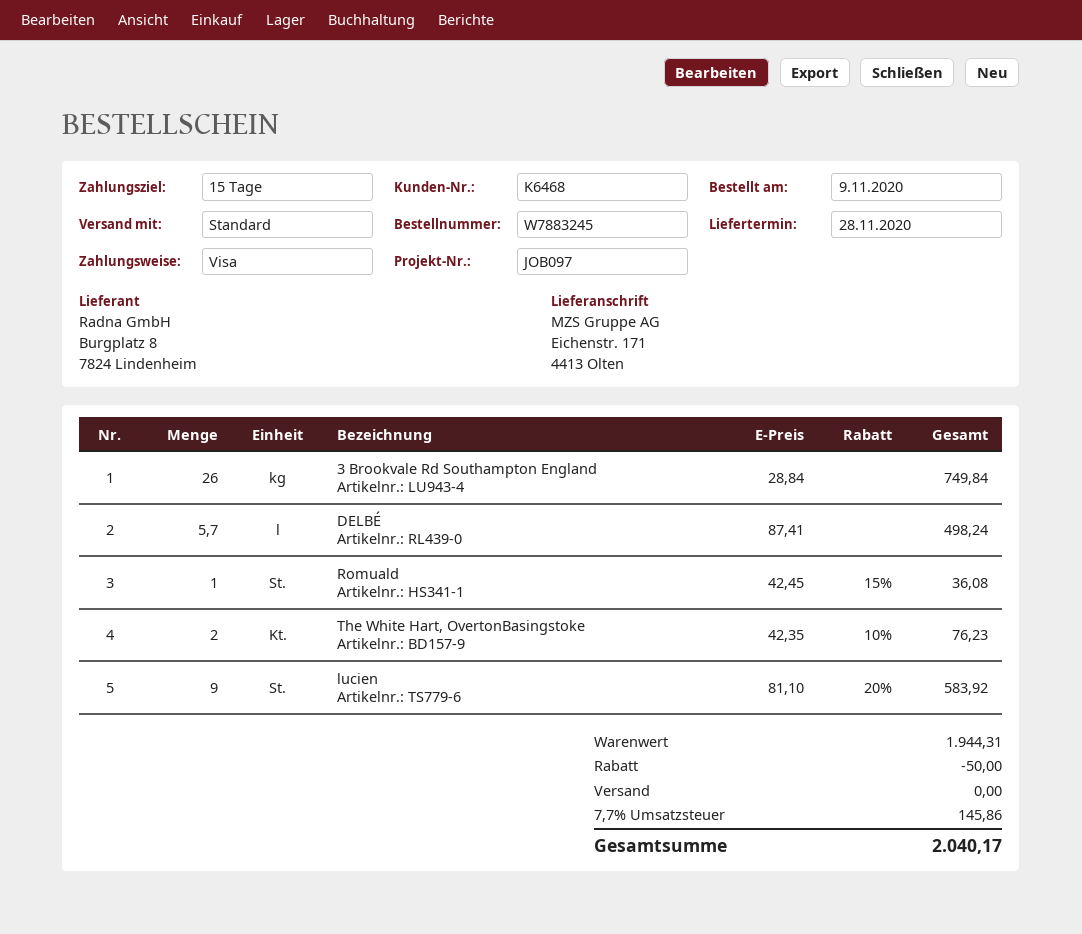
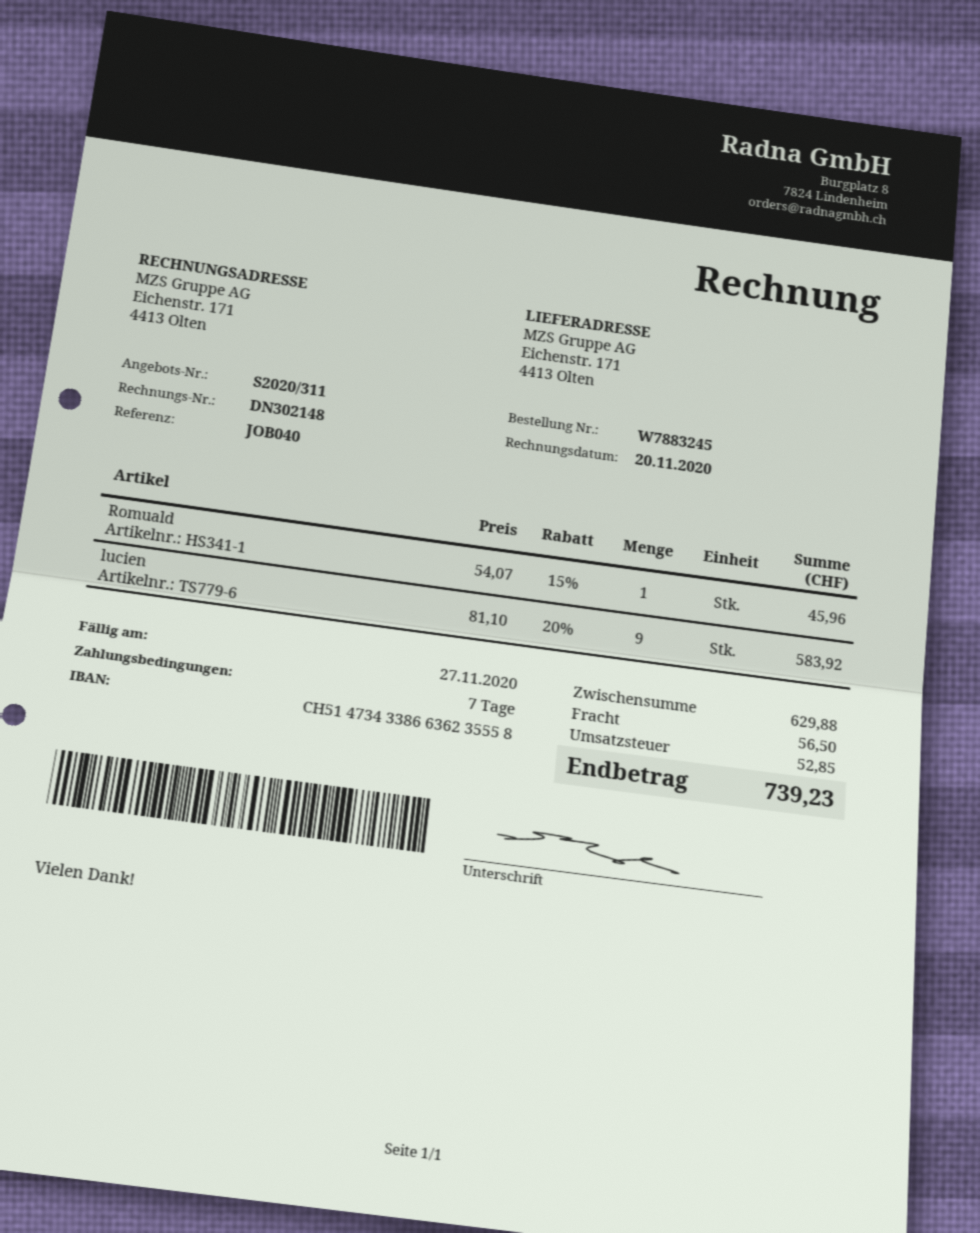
payment terms: 15 days -> 7 days
reference: JOB097 -> JOB040
3 Brookvale Rd Southampton England: 26 x 28.84 = 749.84 -> none
DELBÉ: 5.7 x 87.41 = 498.24 -> none
Romuald: 1 x 42.45 - 15% = 36.08 -> 1 x 54.07 - 15% = 45.96
The White Hart, OvertonBasingstoke: 2 x 42.35 - 10% = 76.23 -> none
subtotal: 1944.31 -> 629.88
discount: 50.00 -> none
shipping: 0.00 -> 56.50
tax: 145.86 -> 52.85
total: 2040.17 -> 739.23

